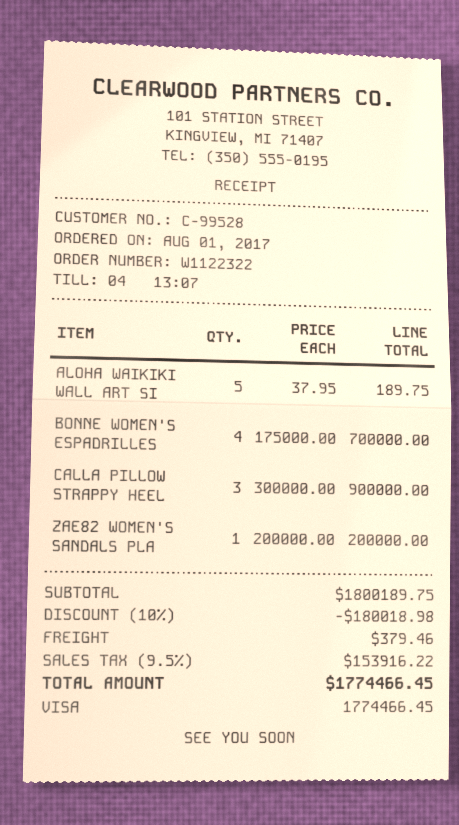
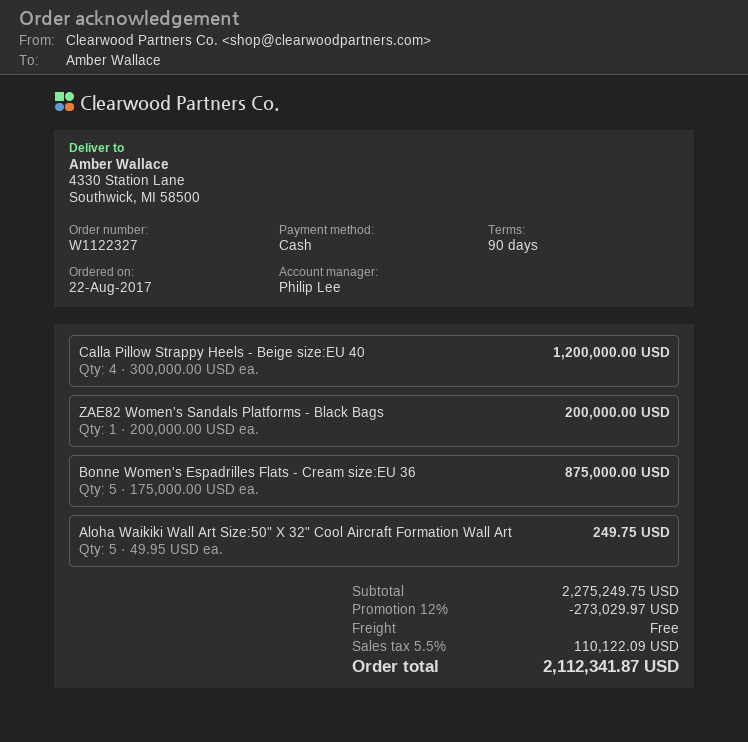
order number: W1122322 -> W1122327
order date: 2017-08-01 -> 2017-08-22
payment method: Visa -> cash
ALOHA WAIKIKI WALL ART SI: 5 x 37.95 = 189.75 -> 5 x 49.95 = 249.75
BONNE WOMEN'S ESPADRILLES: 4 x 175000.00 = 700000.00 -> 5 x 175000.00 = 875000.00
CALLA PILLOW STRAPPY HEEL: 3 x 300000.00 = 900000.00 -> 4 x 300000.00 = 1200000.00
subtotal: 1800189.75 -> 2275249.75
discount: 10% = 180018.98 -> 12% = 273029.97
shipping: 379.46 -> 0.00
tax: 9.5% = 153916.22 -> 5.5% = 110122.09
total: 1774466.45 -> 2112341.87

